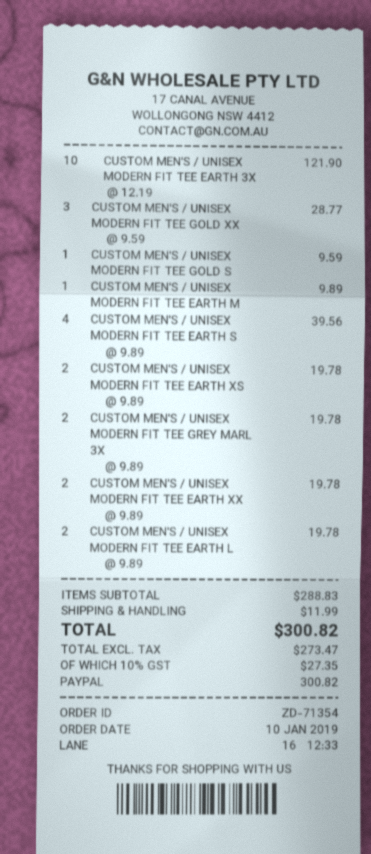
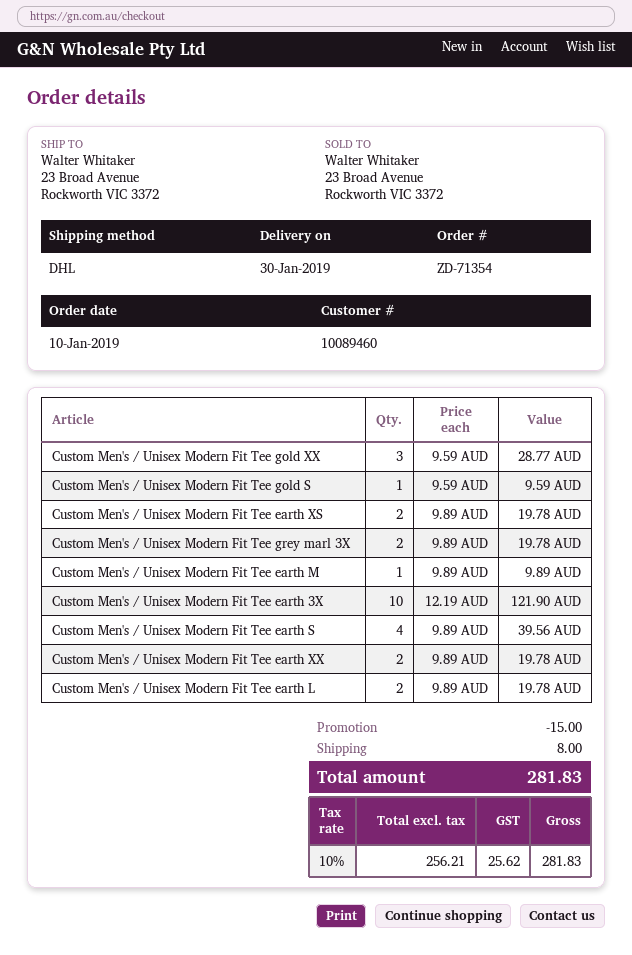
discount: none -> 15.00
shipping: 11.99 -> 8.00
net: 273.47 -> 256.21
tax: 10% = 27.35 -> 10% = 25.62
total: 300.82 -> 281.83

